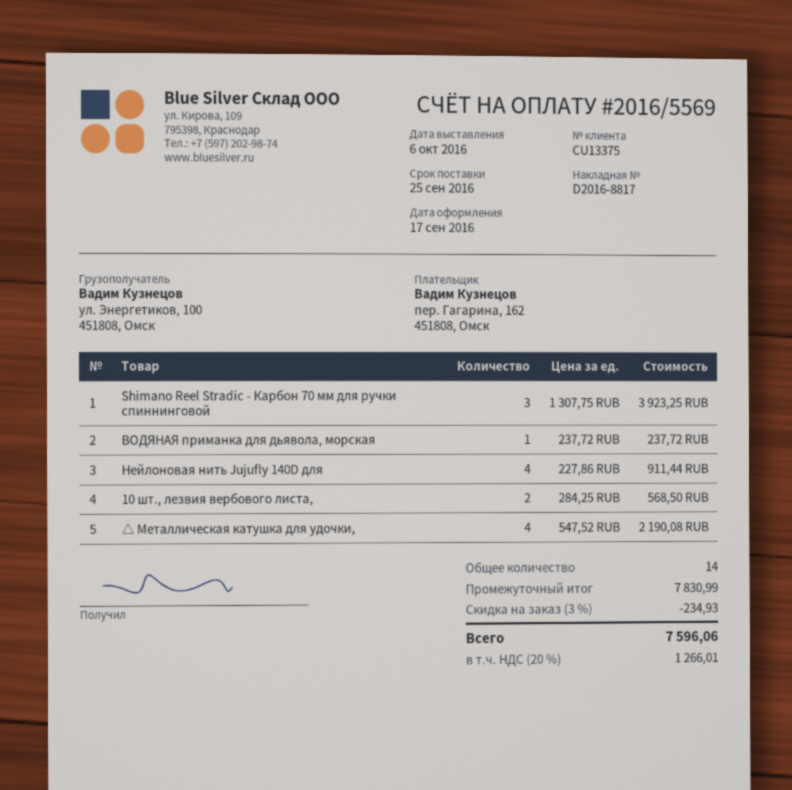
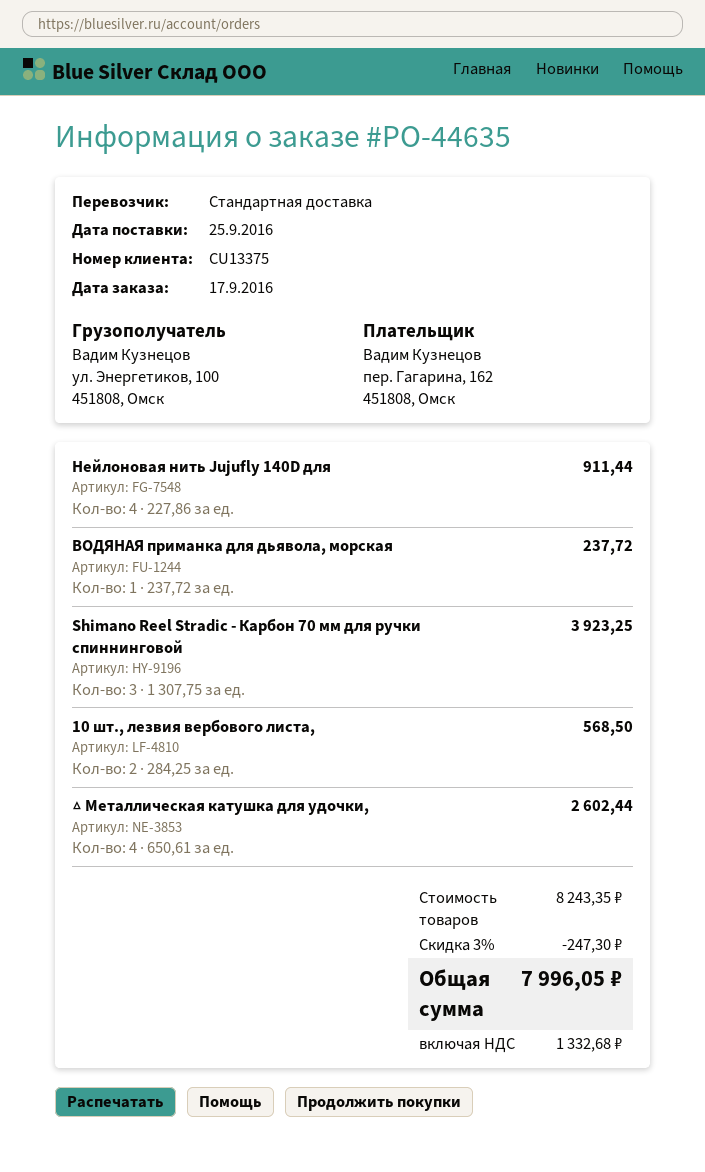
△ Металлическая катушка для удочки,: 4 x 547.52 = 2190.08 -> 4 x 650.61 = 2602.44
subtotal: 7830.99 -> 8243.35
discount: 3% = 234.93 -> 3% = 247.30
tax: 1266.01 -> 1332.68
total: 7596.06 -> 7996.05

